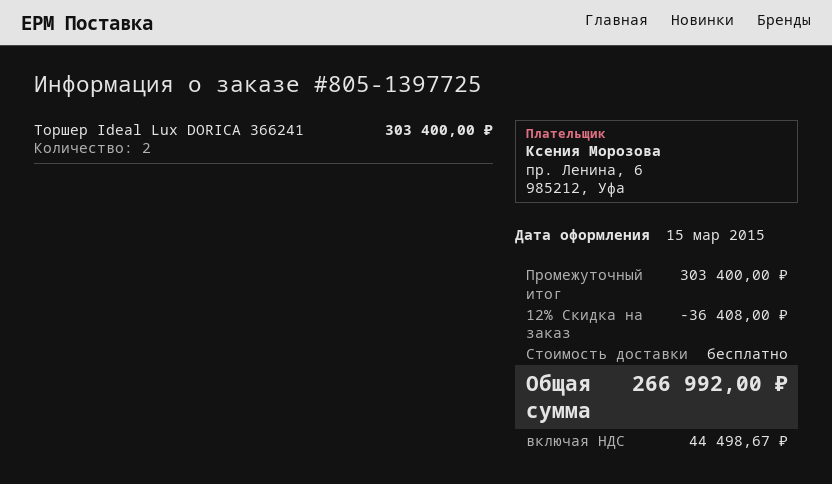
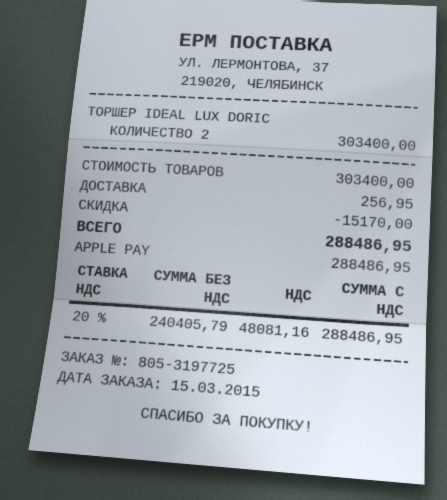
order number: 805-1397725 -> 805-3197725
discount: 36408.00 -> 15170.00
shipping: 0.00 -> 256.95
tax: 44498.67 -> 48081.16
total: 266992.00 -> 288486.95

